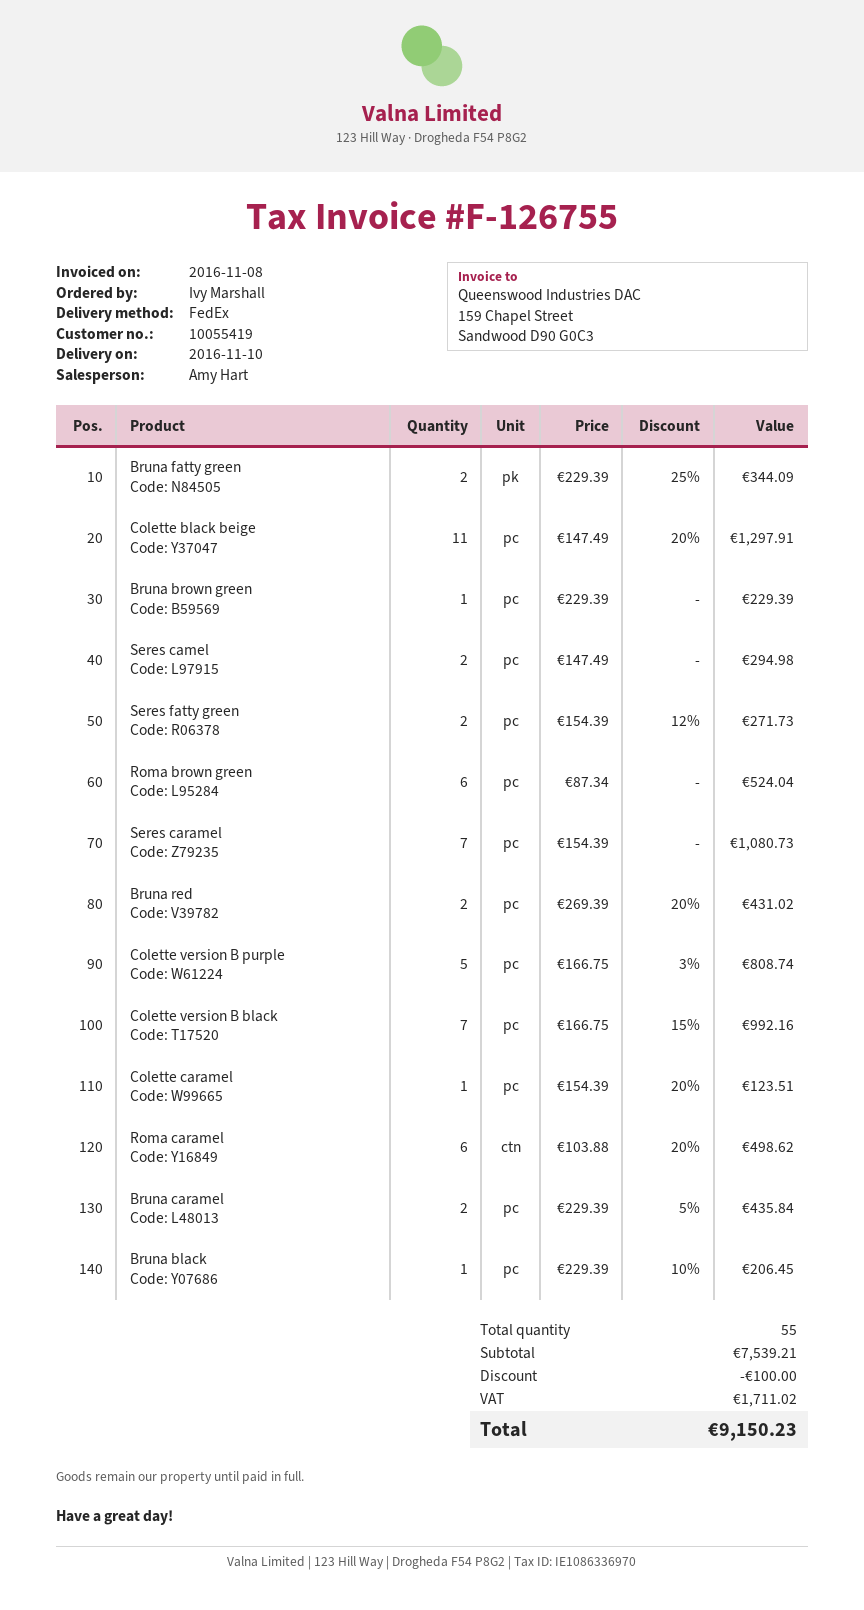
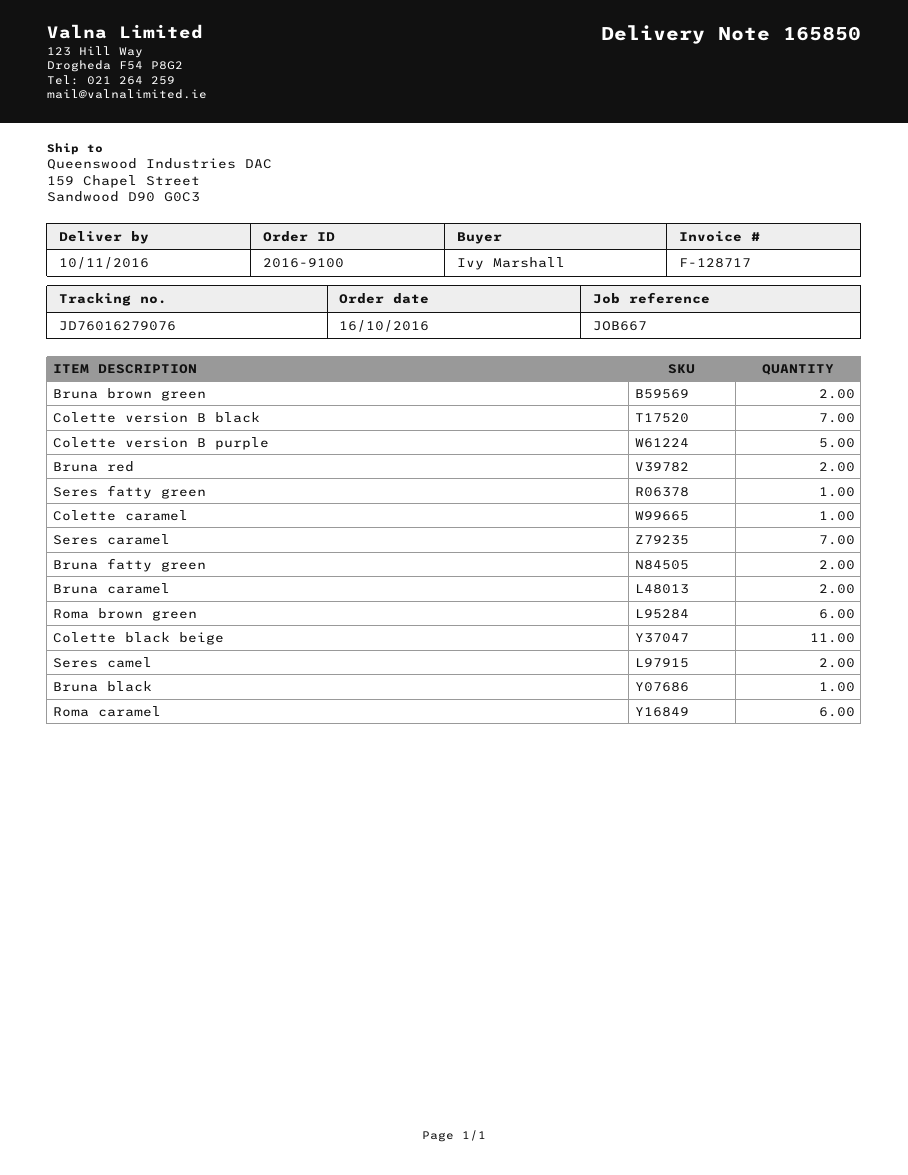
invoice number: F-126755 -> F-128717
Bruna brown green: 1 -> 2
Seres fatty green: 2 -> 1

